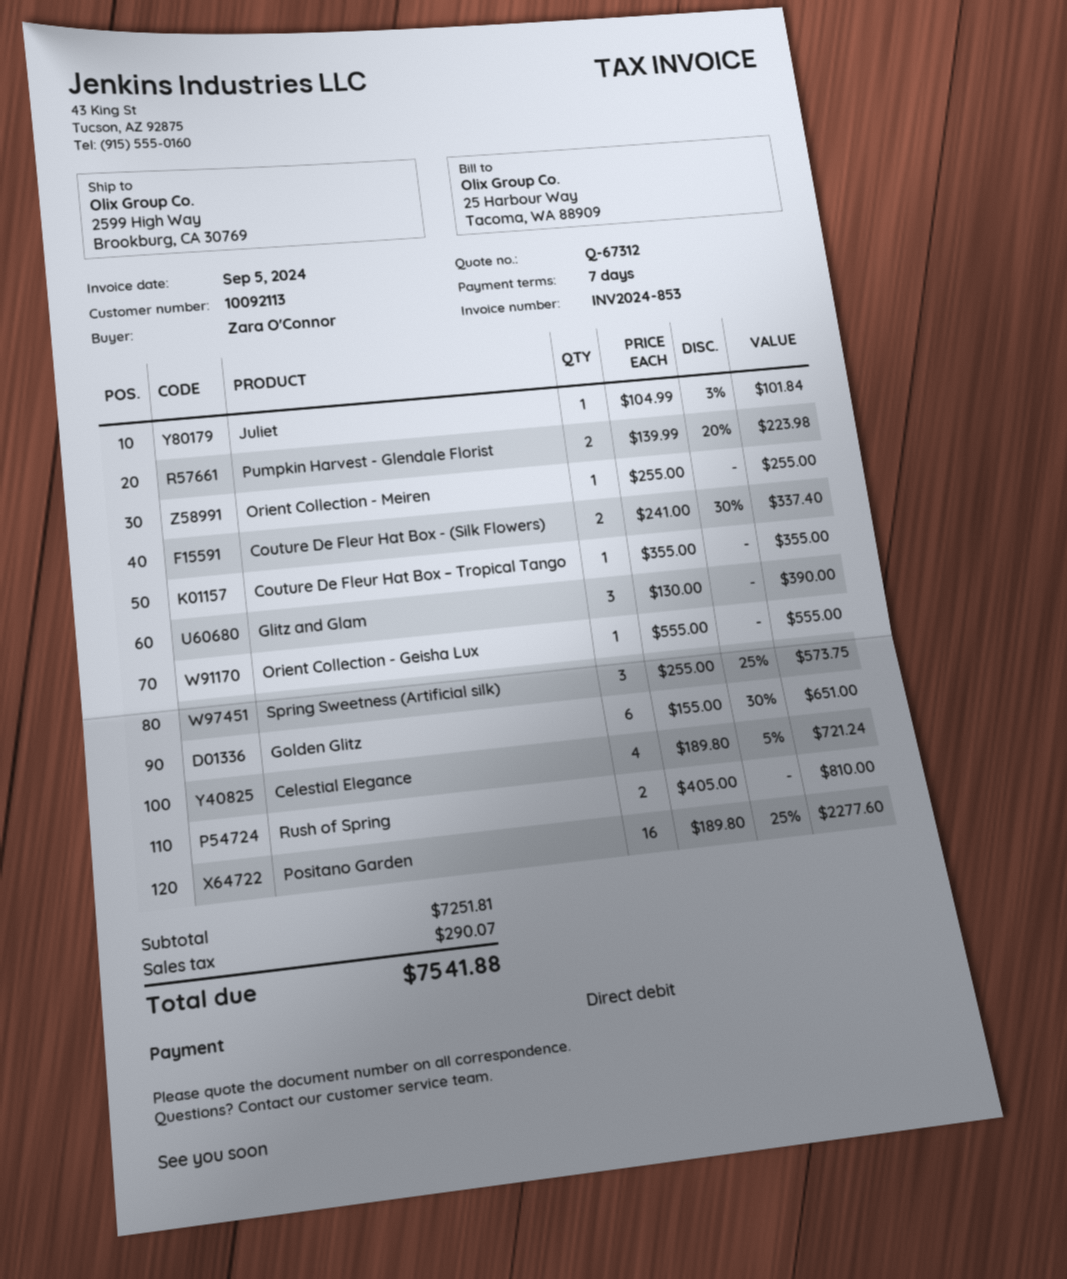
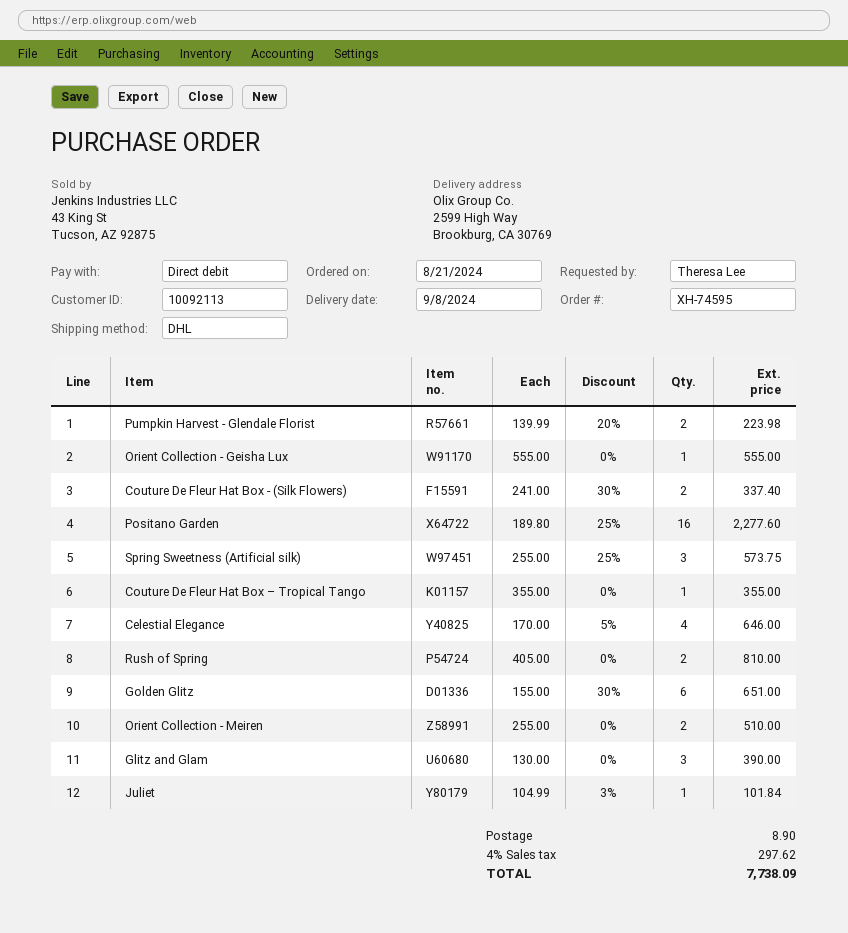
ordered by: Zara O'Connor -> Theresa Lee
Orient Collection - Meiren: 1 x 255.00 = 255.00 -> 2 x 255.00 = 510.00
Celestial Elegance: 4 x 189.80 - 5% = 721.24 -> 4 x 170.00 - 5% = 646.00
shipping: none -> 8.90
tax: 290.07 -> 297.62
total: 7541.88 -> 7738.09

